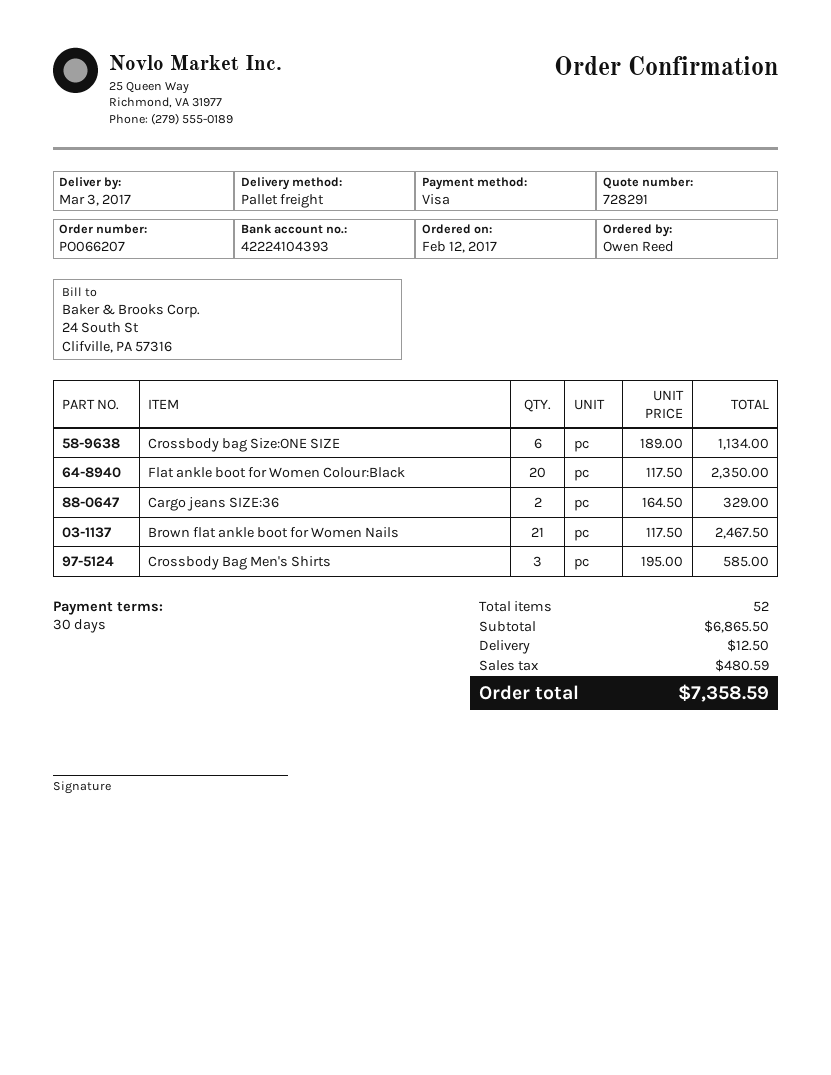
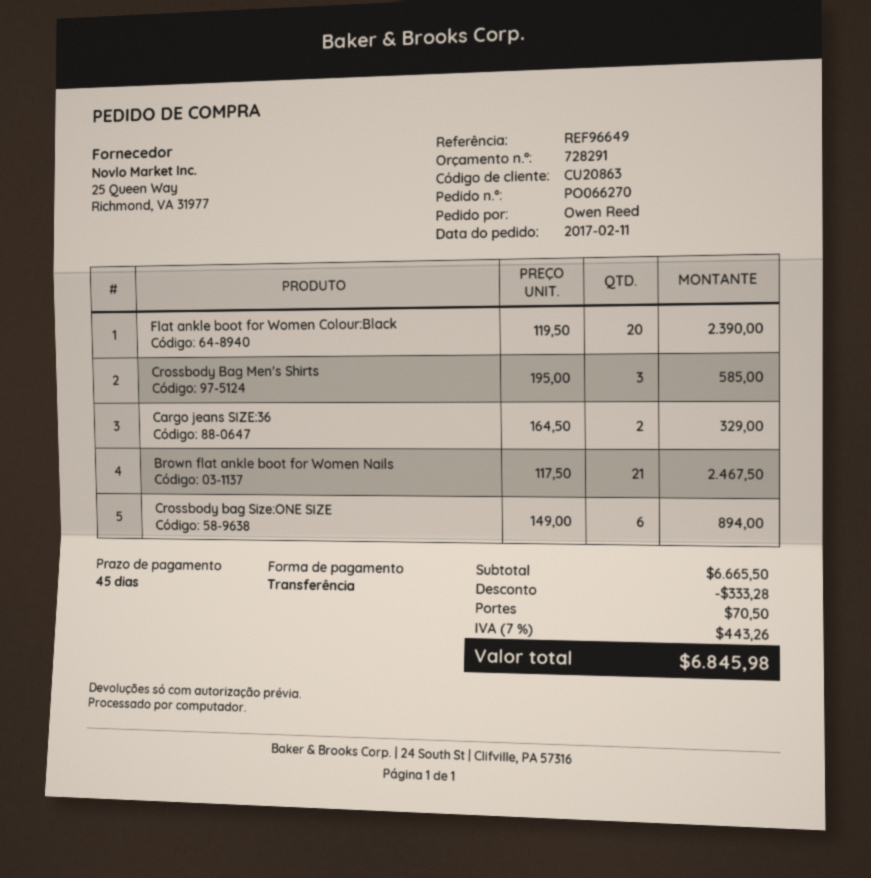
order number: PO066207 -> PO066270
order date: 2017-02-12 -> 2017-02-11
payment terms: 30 days -> 45 days
payment method: Visa -> bank transfer
Crossbody bag Size:ONE SIZE: 6 x 189.00 = 1134.00 -> 6 x 149.00 = 894.00
Flat ankle boot for Women Colour:Black: 20 x 117.50 = 2350.00 -> 20 x 119.50 = 2390.00
subtotal: 6865.50 -> 6665.50
discount: none -> 333.28
shipping: 12.50 -> 70.50
tax: 480.59 -> 443.26
total: 7358.59 -> 6845.98

